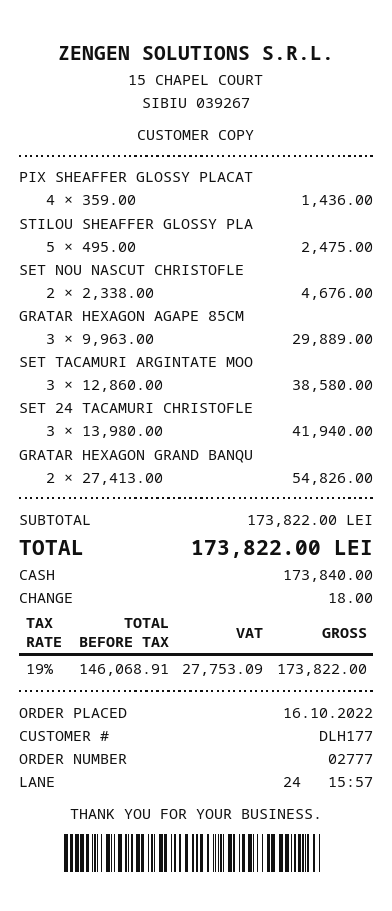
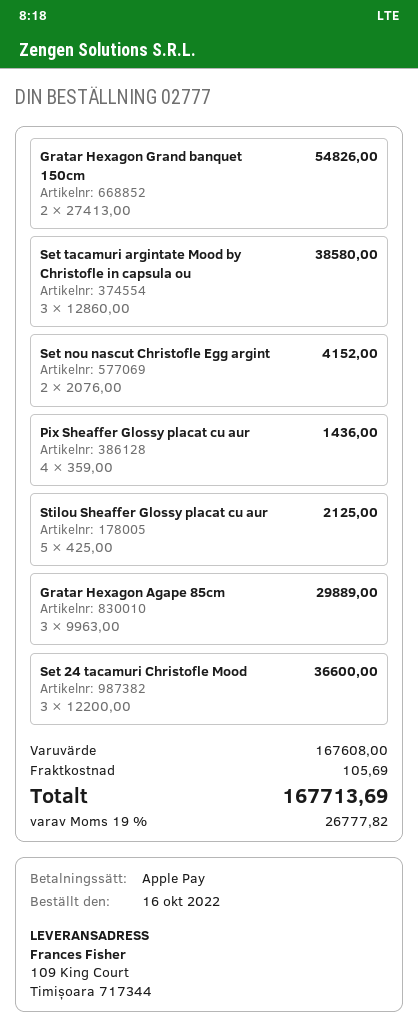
payment method: cash -> Apple Pay
STILOU SHEAFFER GLOSSY PLA: 5 x 495.00 = 2475.00 -> 5 x 425.00 = 2125.00
SET NOU NASCUT CHRISTOFLE: 2 x 2338.00 = 4676.00 -> 2 x 2076.00 = 4152.00
SET 24 TACAMURI CHRISTOFLE: 3 x 13980.00 = 41940.00 -> 3 x 12200.00 = 36600.00
subtotal: 173822.00 -> 167608.00
shipping: none -> 105.69
tax: 19% = 27753.09 -> 19% = 26777.82
total: 173822.00 -> 167713.69

